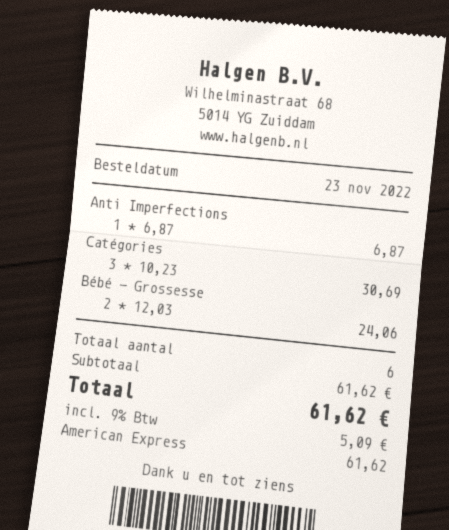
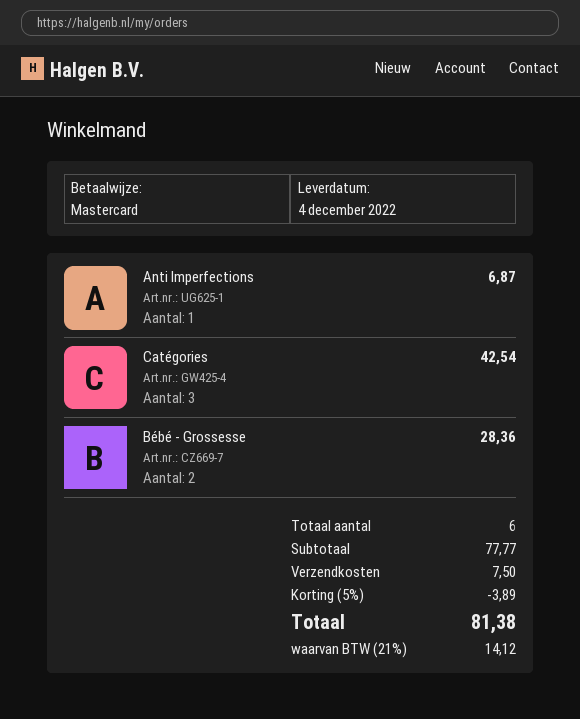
payment method: American Express -> Mastercard
Catégories: 3 for 30.69 -> 3 for 42.54
Bébé - Grossesse: 2 for 24.06 -> 2 for 28.36
subtotal: 61.62 -> 77.77
discount: none -> 5% = 3.89
shipping: none -> 7.50
tax: 9% = 5.09 -> 21% = 14.12
total: 61.62 -> 81.38

